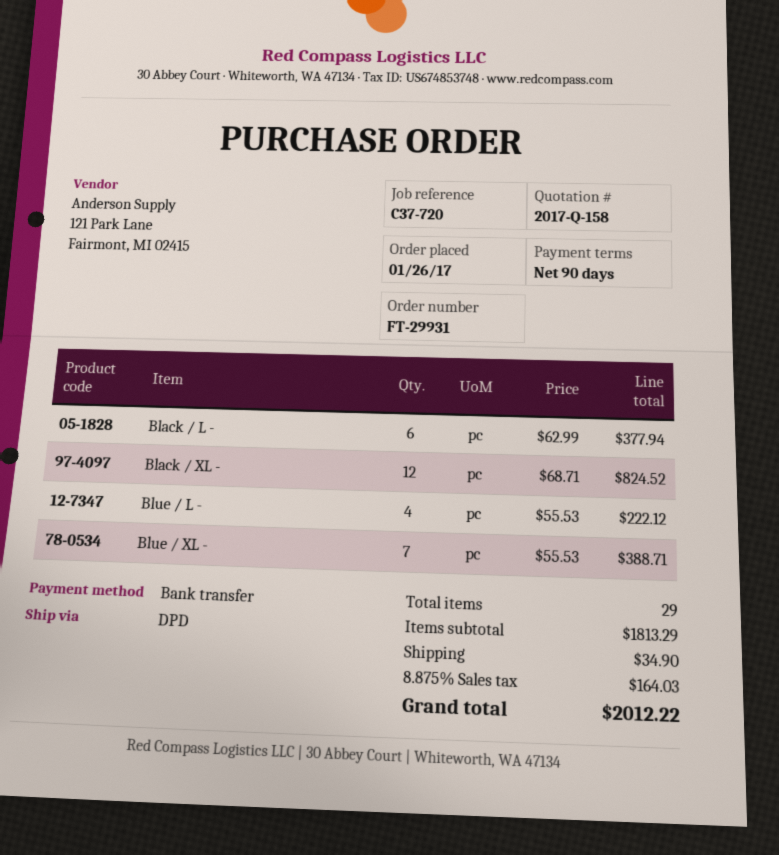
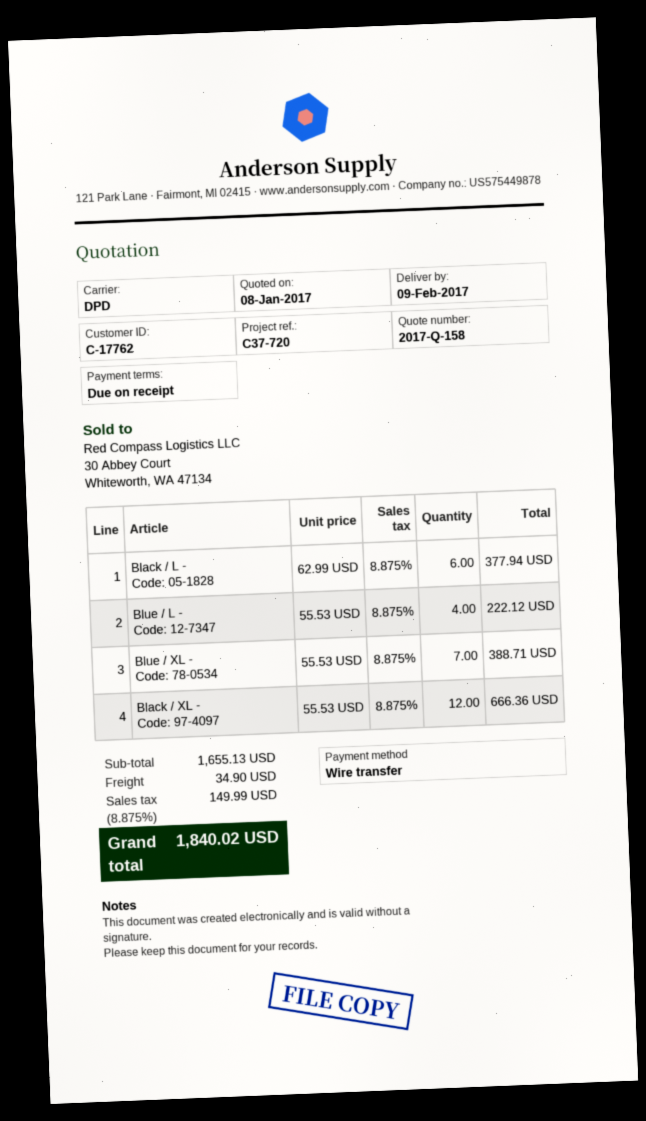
payment terms: 90 days -> on receipt
Black / XL -: 12 x 68.71 = 824.52 -> 12 x 55.53 = 666.36
subtotal: 1813.29 -> 1655.13
tax: 8.875% = 164.03 -> 8.875% = 149.99
total: 2012.22 -> 1840.02

